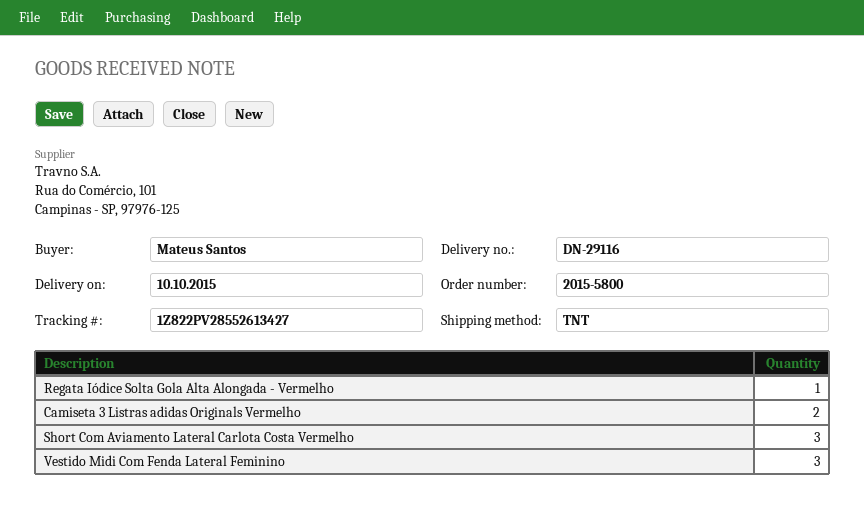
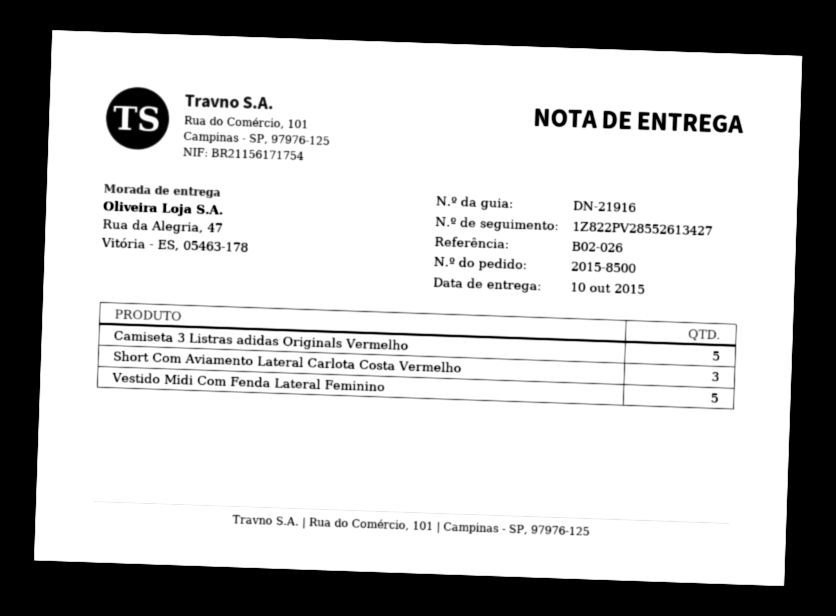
order number: 2015-5800 -> 2015-8500
delivery note number: DN-29116 -> DN-21916
Regata Iódice Solta Gola Alta Alongada - Vermelho: 1 -> none
Camiseta 3 Listras adidas Originals Vermelho: 2 -> 5
Vestido Midi Com Fenda Lateral Feminino: 3 -> 5

